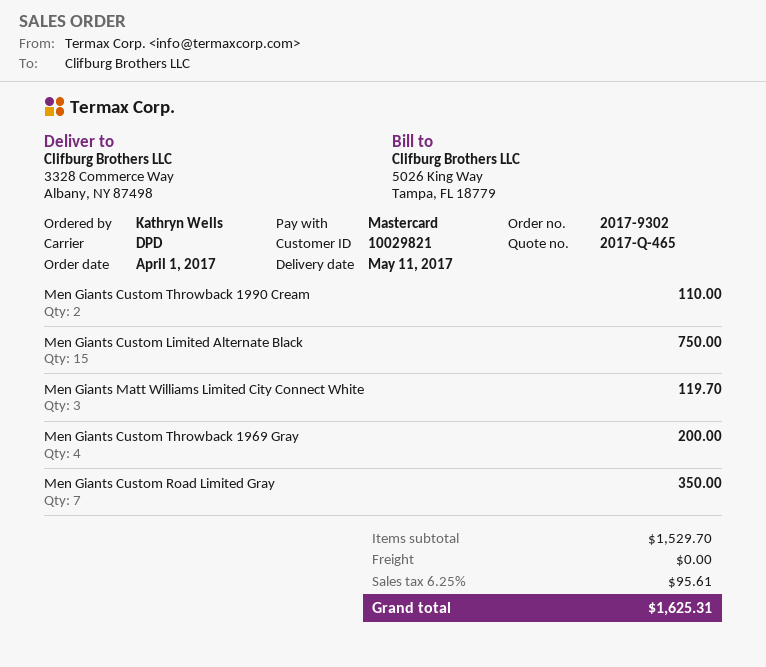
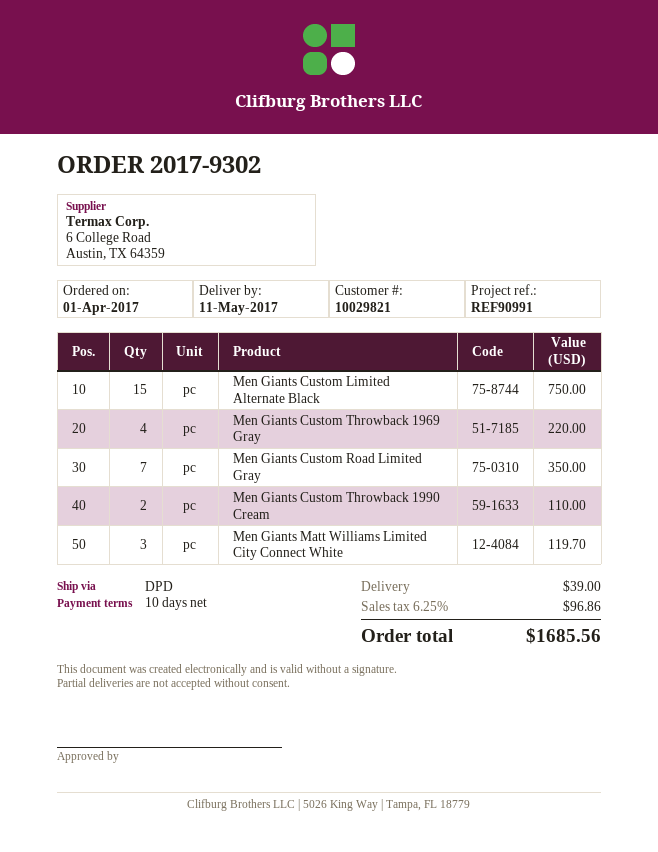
Men Giants Custom Throwback 1969 Gray: 4 for 200.00 -> 4 for 220.00
shipping: 0.00 -> 39.00
tax: 6.25% = 95.61 -> 6.25% = 96.86
total: 1625.31 -> 1685.56

